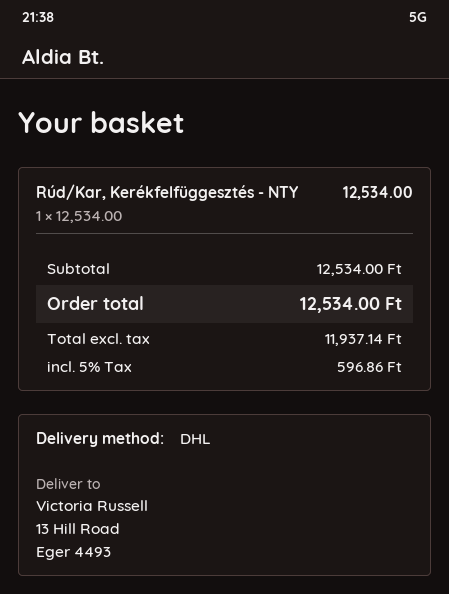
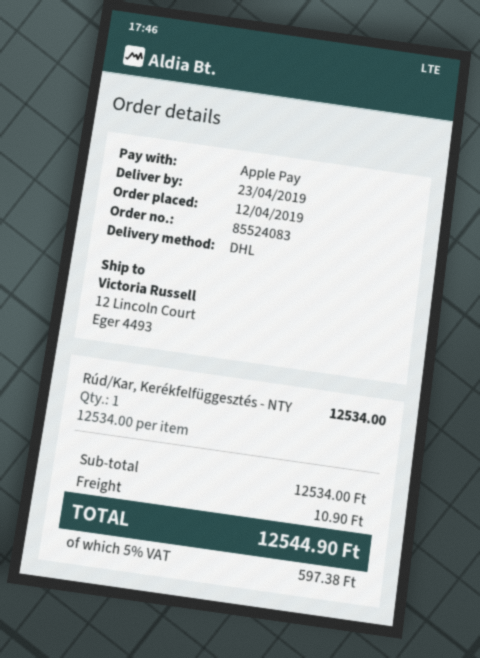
ship to: 13 Hill Road, Eger 4493 -> 12 Lincoln Court, Eger 4493
shipping: none -> 10.90
tax: 5% = 596.86 -> 5% = 597.38
total: 12534.00 -> 12544.90

